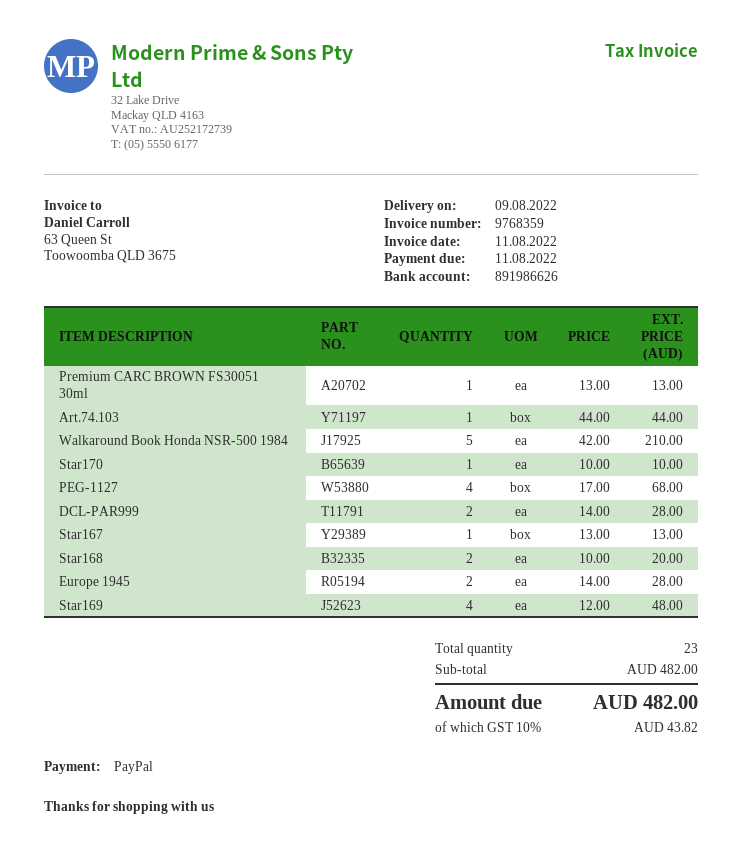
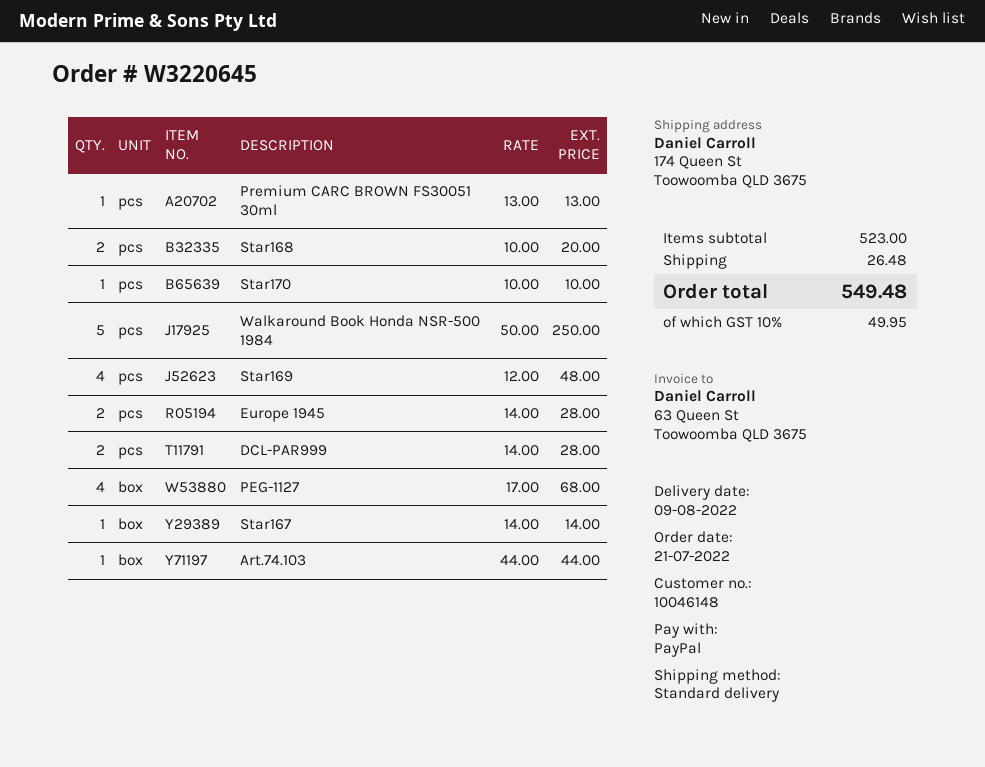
Walkaround Book Honda NSR-500 1984: 5 x 42.00 = 210.00 -> 5 x 50.00 = 250.00
Star167: 1 x 13.00 = 13.00 -> 1 x 14.00 = 14.00
subtotal: 482.00 -> 523.00
shipping: none -> 26.48
tax: 10% = 43.82 -> 10% = 49.95
total: 482.00 -> 549.48

